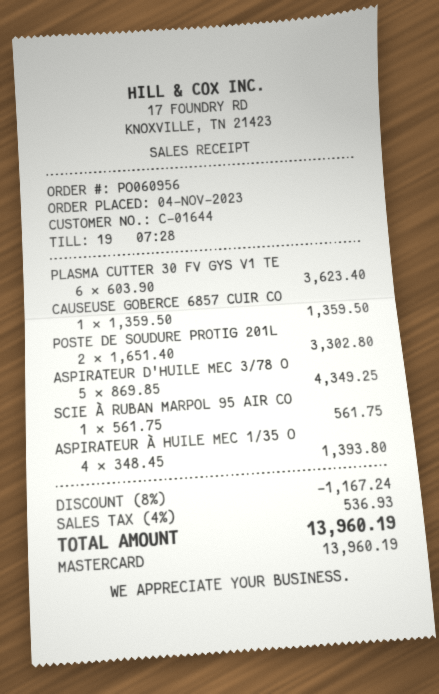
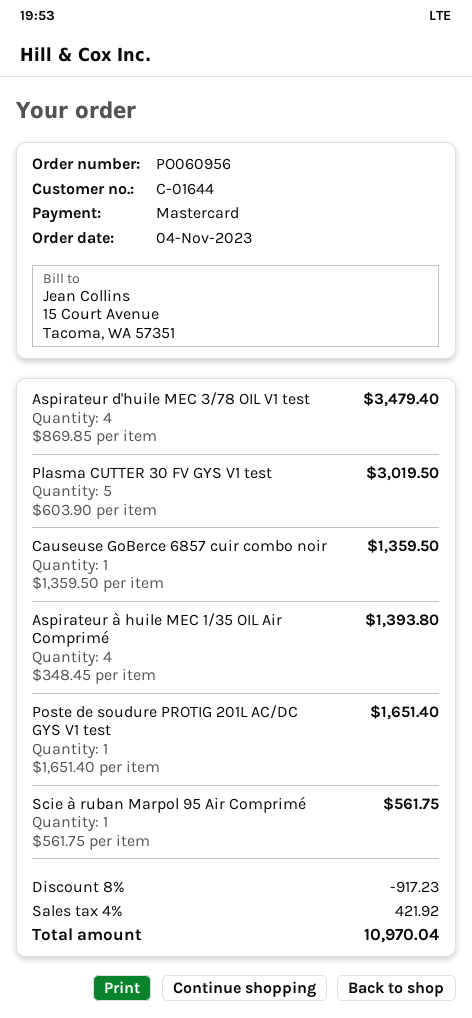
PLASMA CUTTER 30 FV GYS V1 TE: 6 x 603.90 = 3623.40 -> 5 x 603.90 = 3019.50
POSTE DE SOUDURE PROTIG 201L: 2 x 1651.40 = 3302.80 -> 1 x 1651.40 = 1651.40
ASPIRATEUR D'HUILE MEC 3/78 O: 5 x 869.85 = 4349.25 -> 4 x 869.85 = 3479.40
discount: 8% = 1167.24 -> 8% = 917.23
tax: 4% = 536.93 -> 4% = 421.92
total: 13960.19 -> 10970.04

